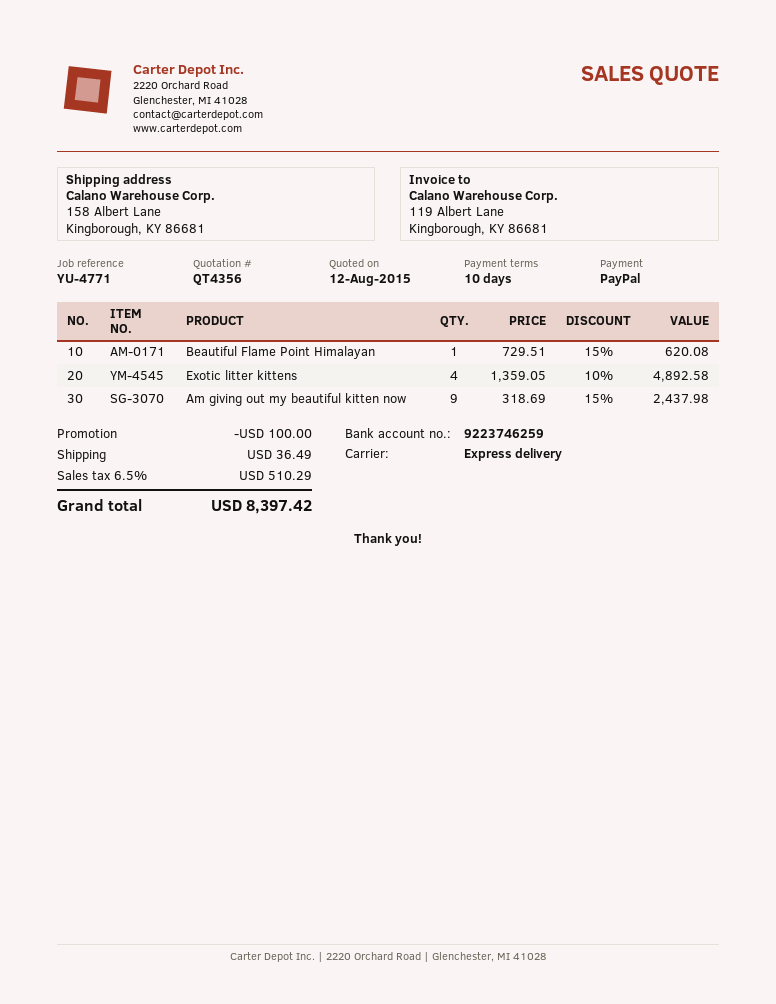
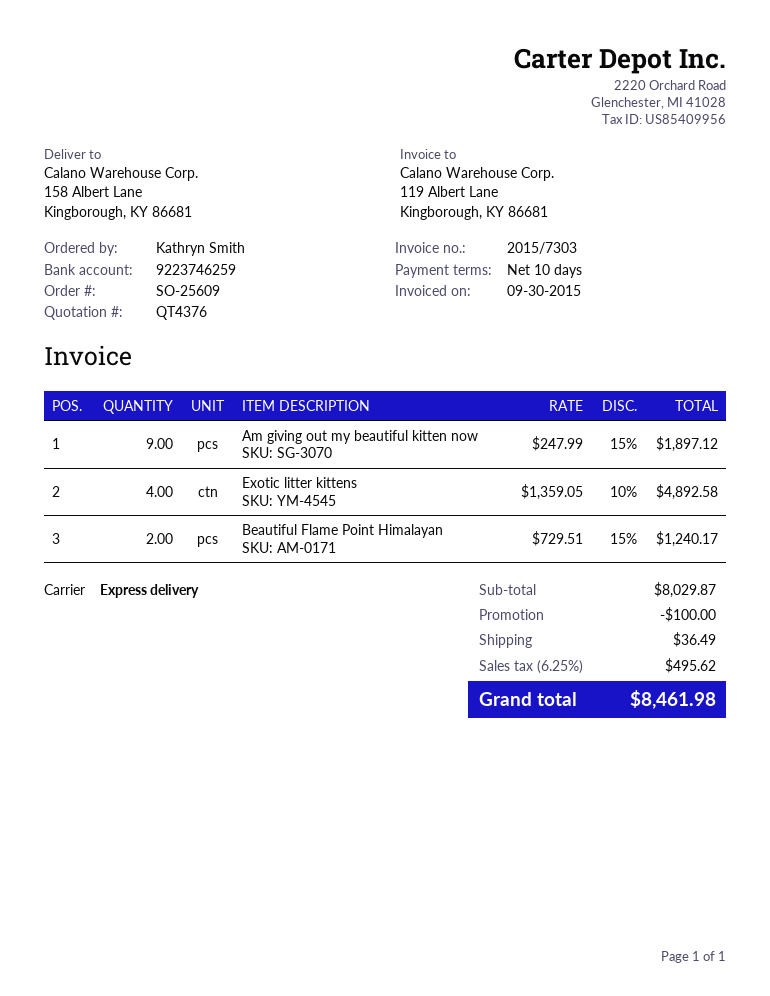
quote number: QT4356 -> QT4376
Beautiful Flame Point Himalayan: 1 x 729.51 - 15% = 620.08 -> 2 x 729.51 - 15% = 1240.17
Am giving out my beautiful kitten now: 9 x 318.69 - 15% = 2437.98 -> 9 x 247.99 - 15% = 1897.12
tax: 6.5% = 510.29 -> 6.25% = 495.62
total: 8397.42 -> 8461.98

